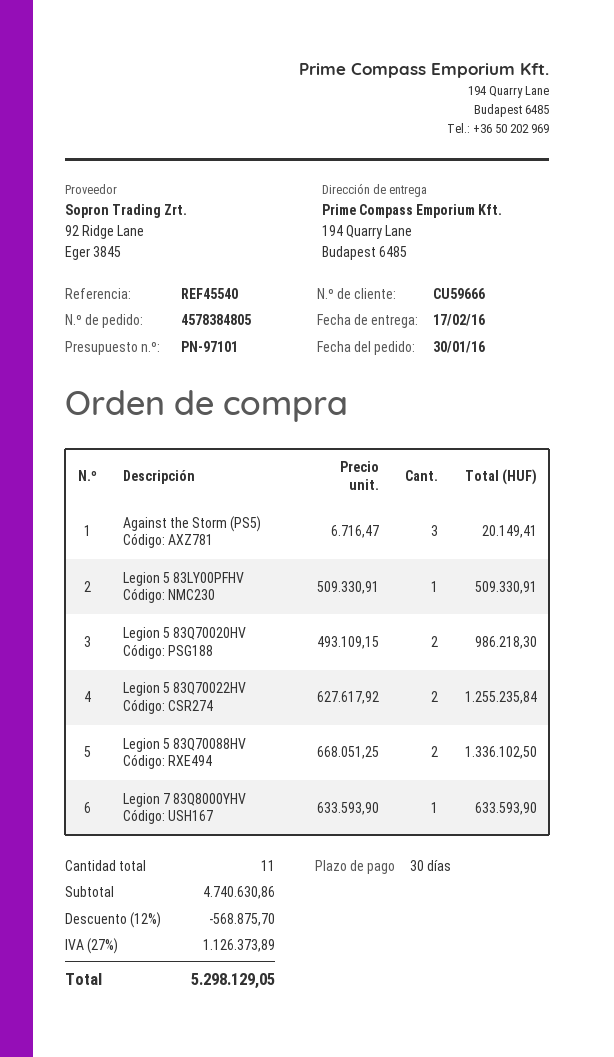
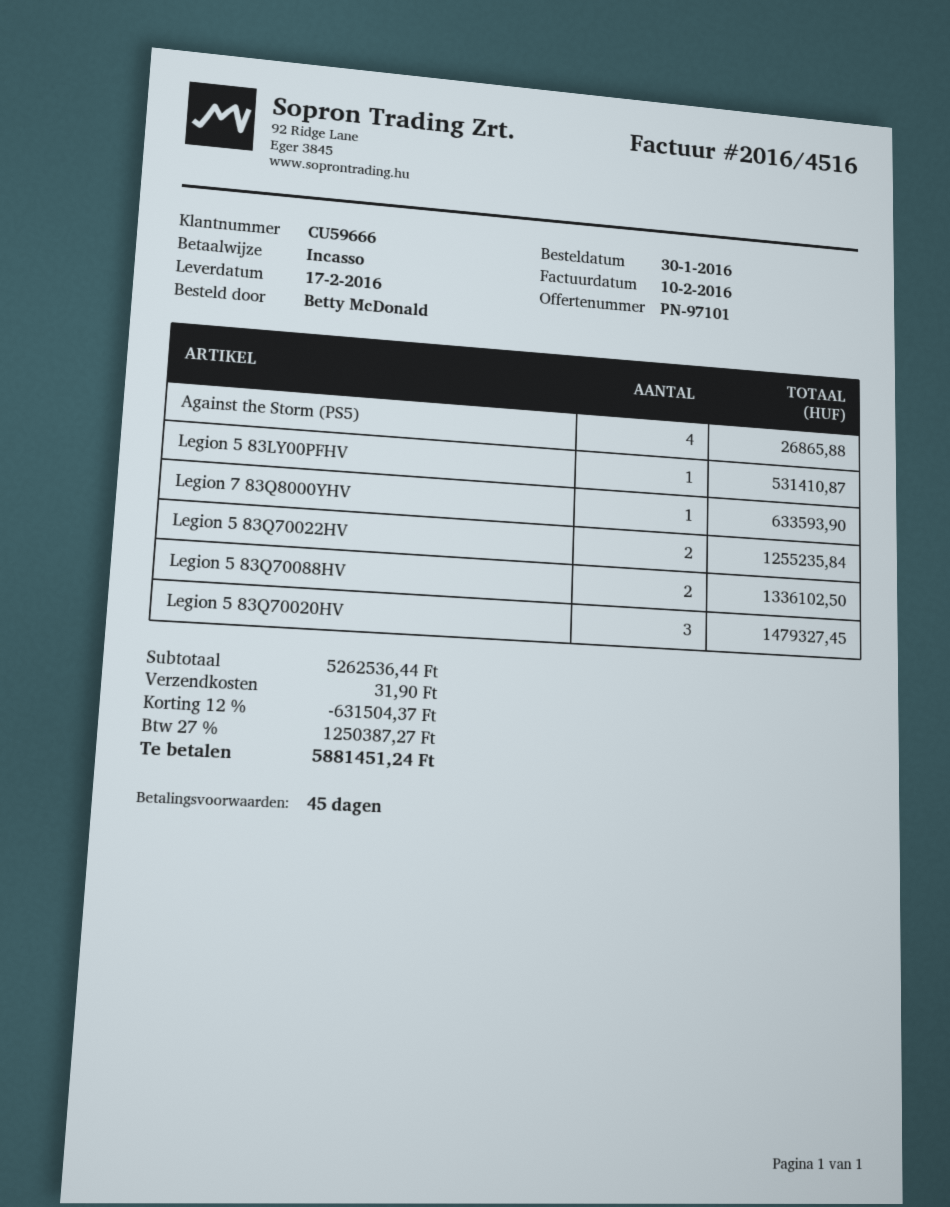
payment terms: 30 days -> 45 days
Against the Storm (PS5): 3 for 20149.41 -> 4 for 26865.88
Legion 5 83LY00PFHV: 1 for 509330.91 -> 1 for 531410.87
Legion 5 83Q70020HV: 2 for 986218.30 -> 3 for 1479327.45
subtotal: 4740630.86 -> 5262536.44
discount: 12% = 568875.70 -> 12% = 631504.37
shipping: none -> 31.90
tax: 27% = 1126373.89 -> 27% = 1250387.27
total: 5298129.05 -> 5881451.24

